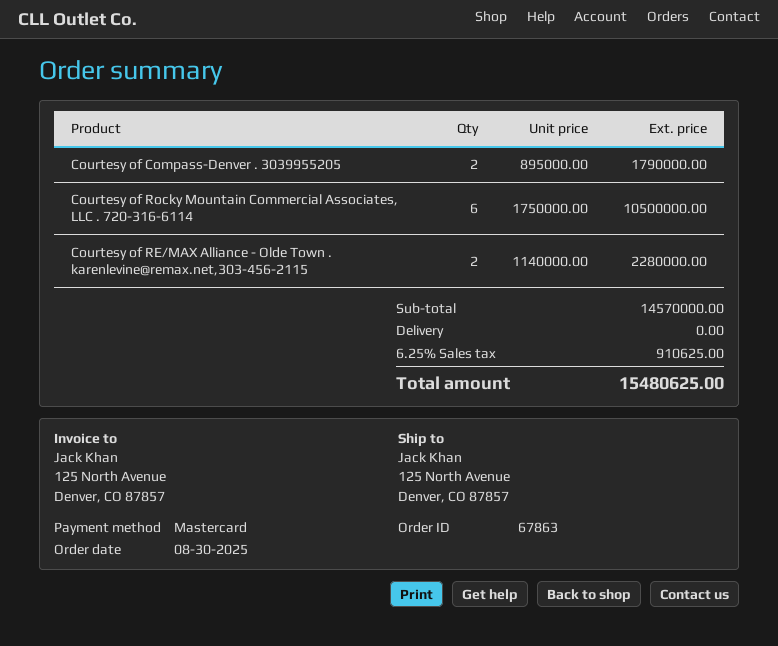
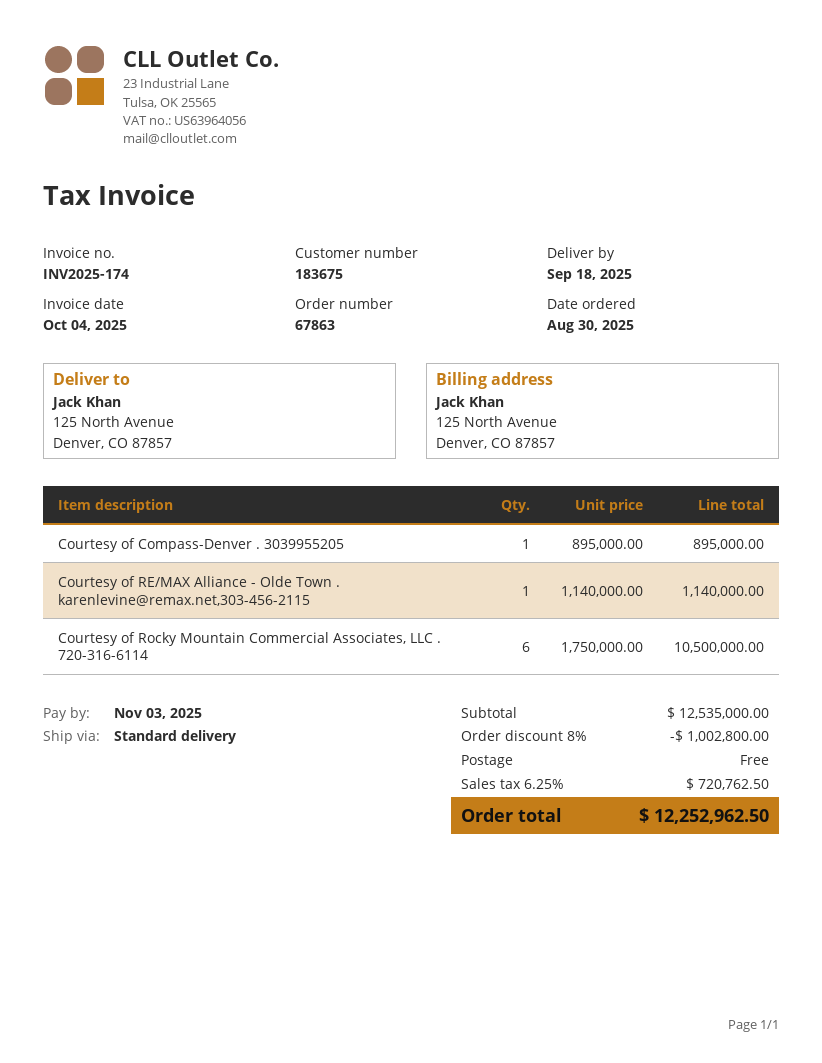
Courtesy of Compass-Denver . 3039955205: 2 x 895000.00 = 1790000.00 -> 1 x 895000.00 = 895000.00
Courtesy of RE/MAX Alliance - Olde Town . karenlevine@remax.net,303-456-2115: 2 x 1140000.00 = 2280000.00 -> 1 x 1140000.00 = 1140000.00
subtotal: 14570000.00 -> 12535000.00
discount: none -> 8% = 1002800.00
tax: 6.25% = 910625.00 -> 6.25% = 720762.50
total: 15480625.00 -> 12252962.50

